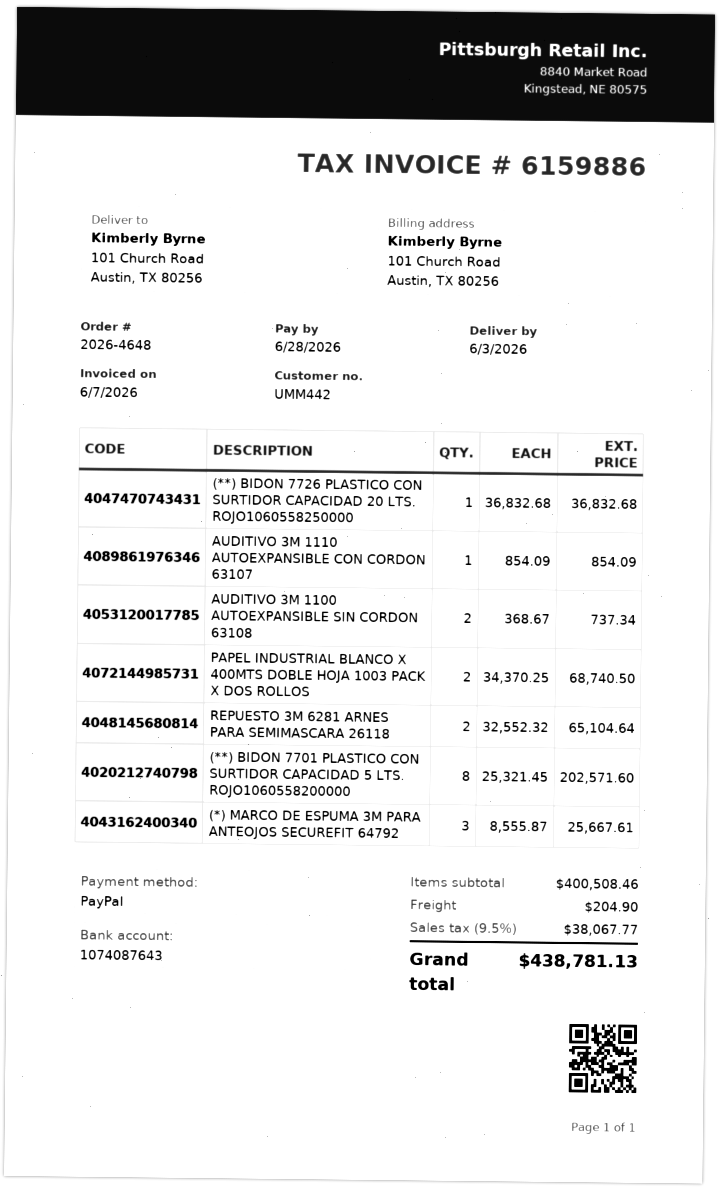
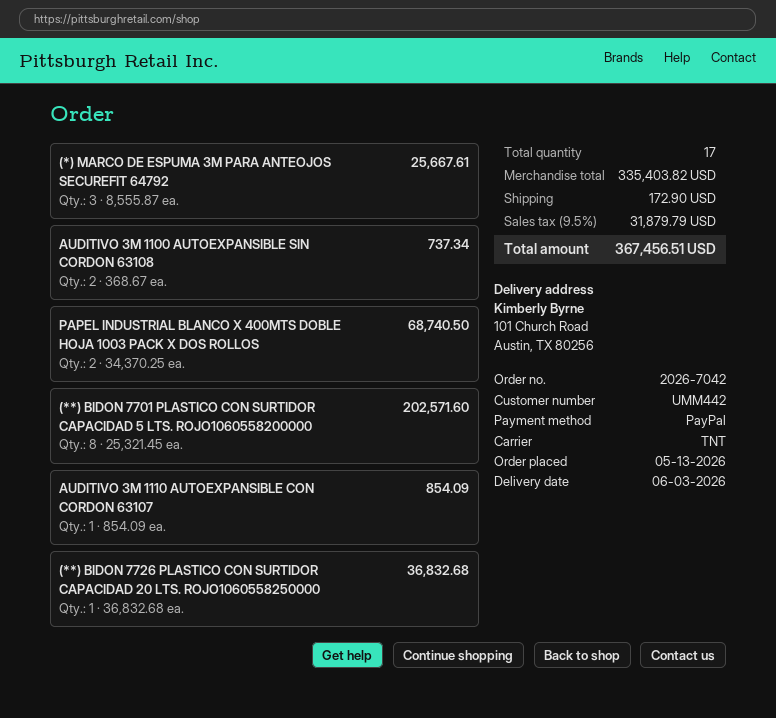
order number: 2026-4648 -> 2026-7042
REPUESTO 3M 6281 ARNES PARA SEMIMASCARA 26118: 2 x 32552.32 = 65104.64 -> none
subtotal: 400508.46 -> 335403.82
shipping: 204.90 -> 172.90
tax: 9.5% = 38067.77 -> 9.5% = 31879.79
total: 438781.13 -> 367456.51

